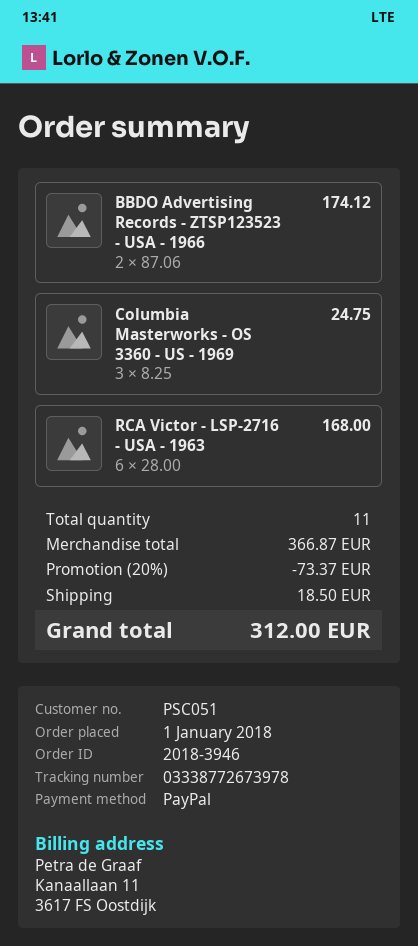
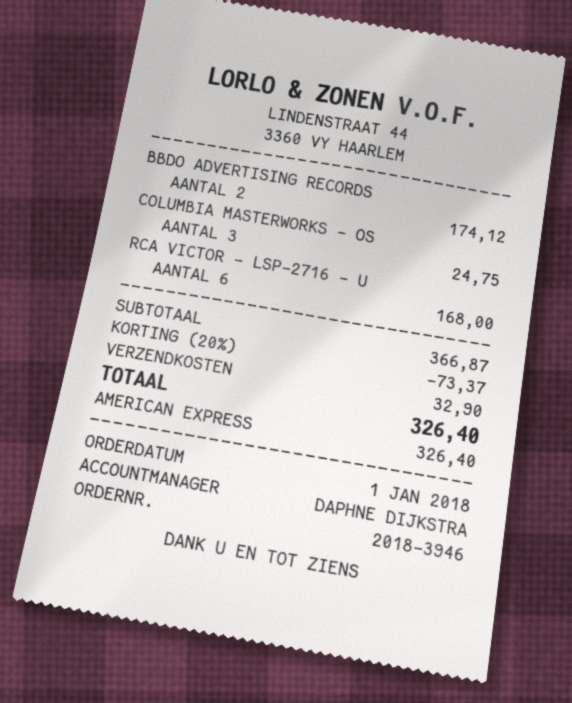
payment method: PayPal -> American Express
shipping: 18.50 -> 32.90
total: 312.00 -> 326.40

